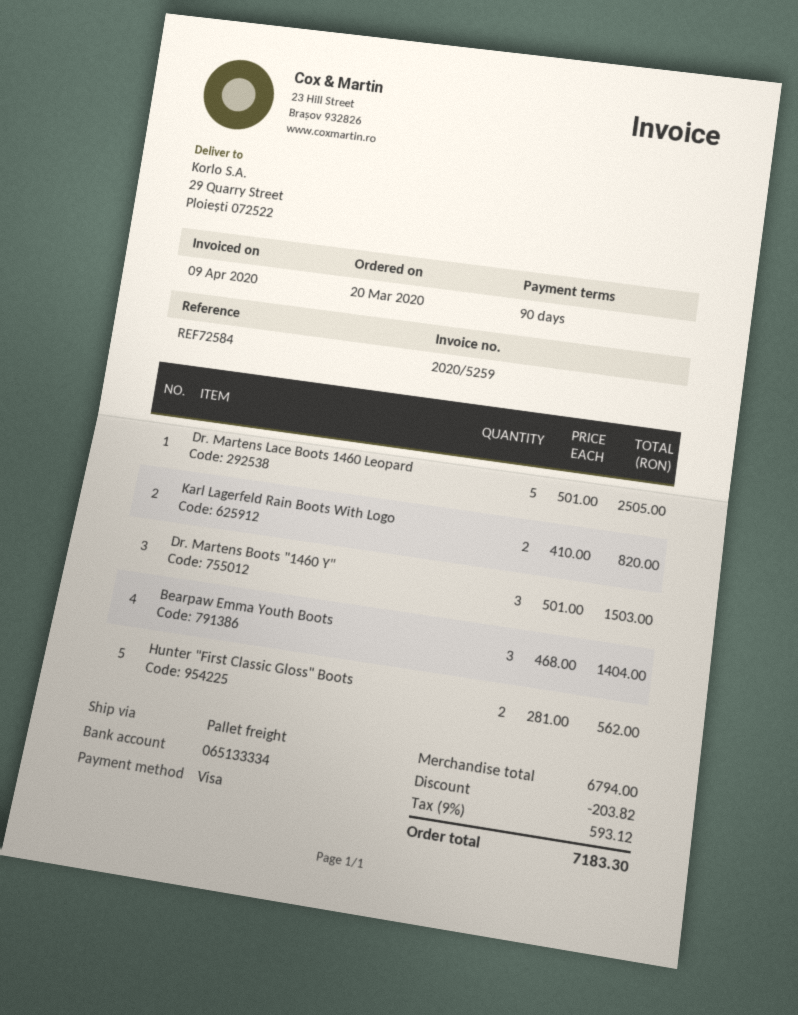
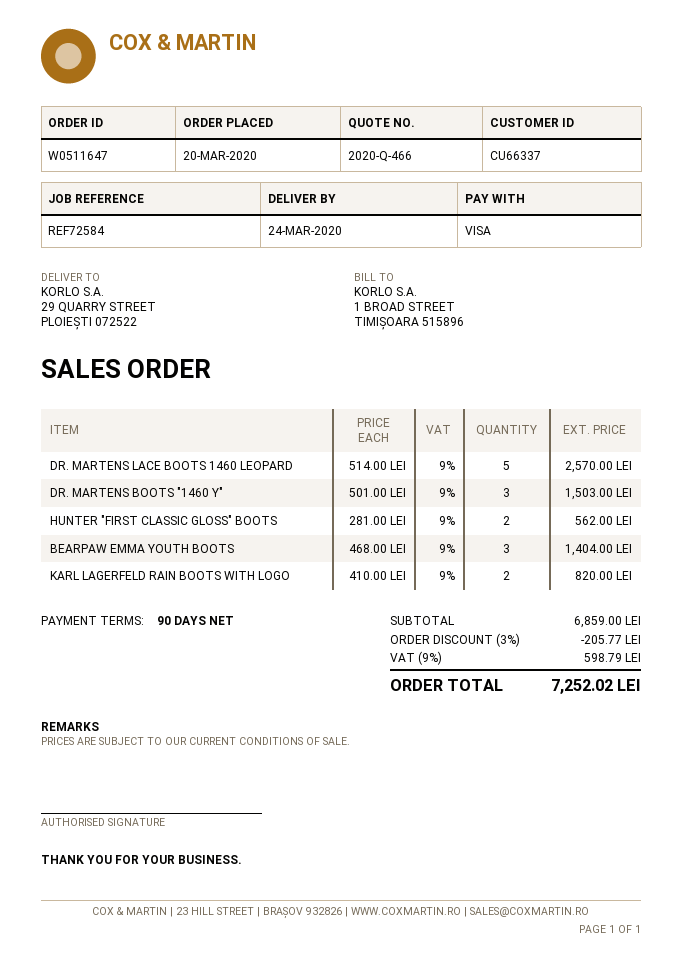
Dr. Martens Lace Boots 1460 Leopard: 5 x 501.00 = 2505.00 -> 5 x 514.00 = 2570.00
subtotal: 6794.00 -> 6859.00
discount: 203.82 -> 205.77
tax: 9% = 593.12 -> 9% = 598.79
total: 7183.30 -> 7252.02

